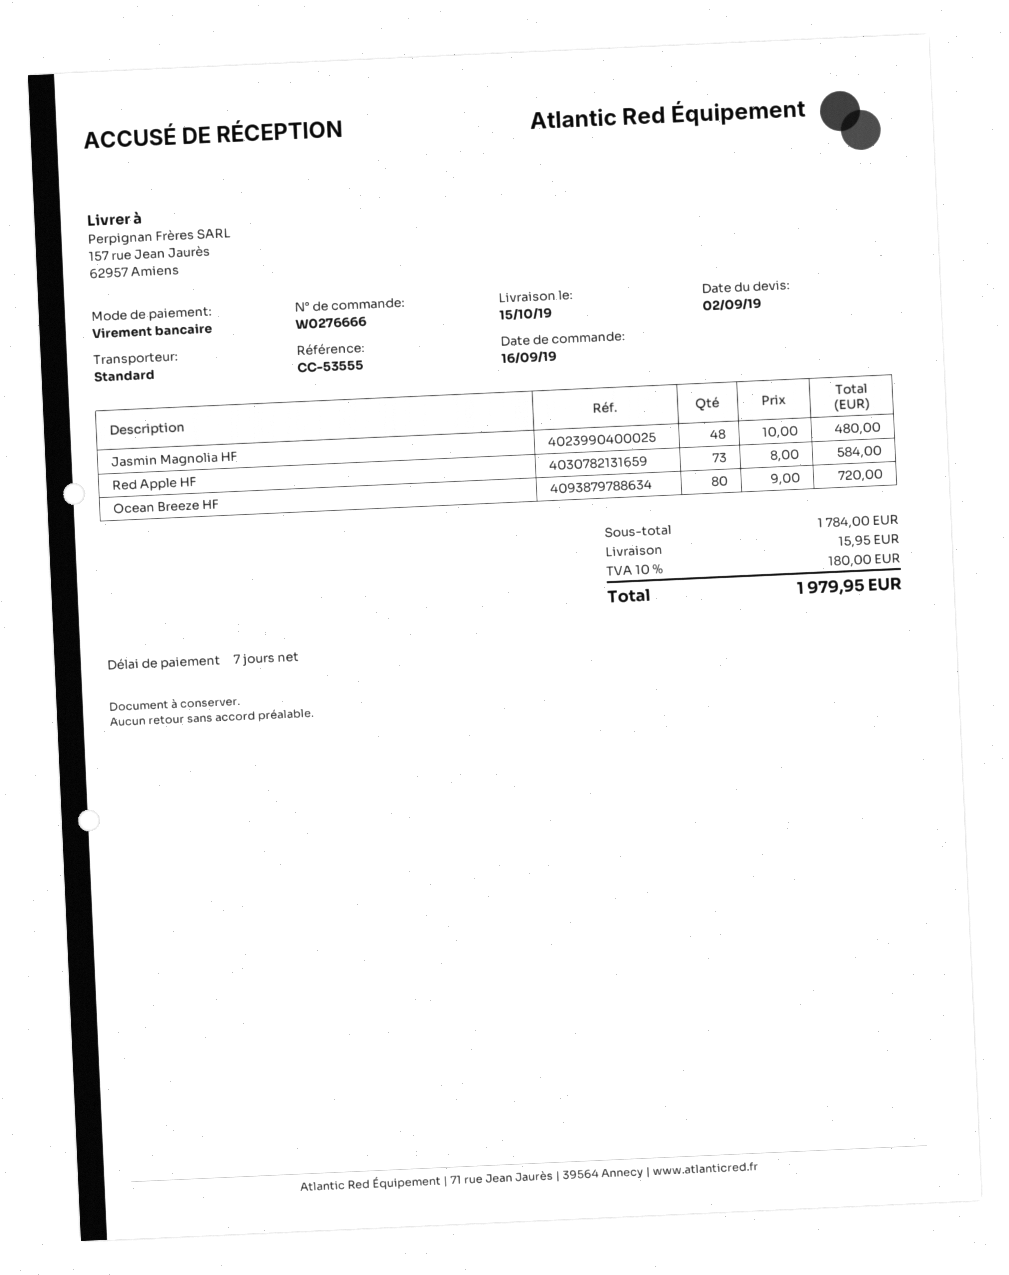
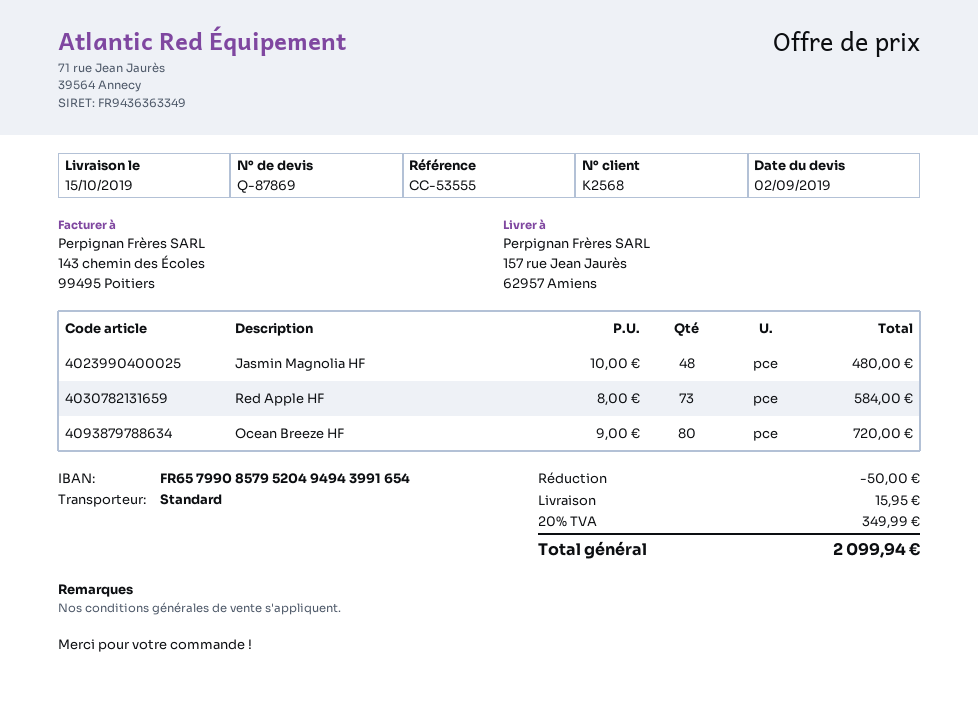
discount: none -> 50.00
tax: 10% = 180.00 -> 20% = 349.99
total: 1979.95 -> 2099.94

